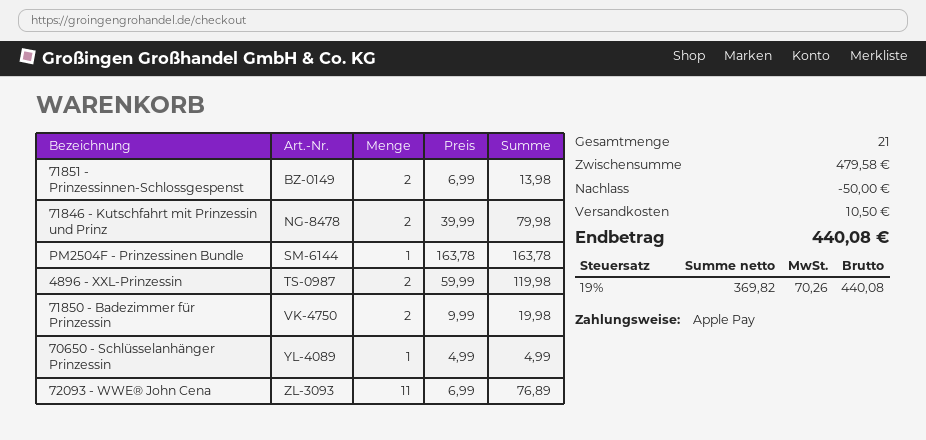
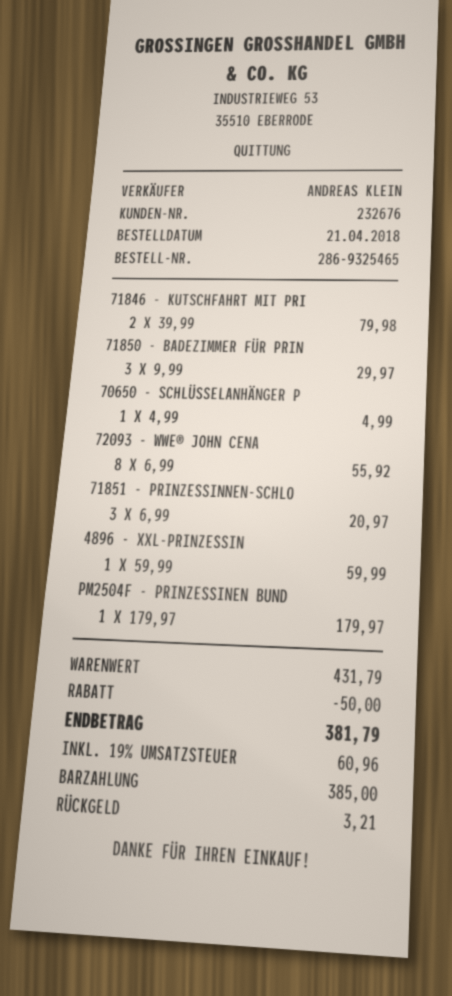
payment method: Apple Pay -> cash
71851 - Prinzessinnen-Schlossgespenst: 2 x 6.99 = 13.98 -> 3 x 6.99 = 20.97
PM2504F - Prinzessinen Bundle: 1 x 163.78 = 163.78 -> 1 x 179.97 = 179.97
4896 - XXL-Prinzessin: 2 x 59.99 = 119.98 -> 1 x 59.99 = 59.99
71850 - Badezimmer für Prinzessin: 2 x 9.99 = 19.98 -> 3 x 9.99 = 29.97
72093 - WWE® John Cena: 11 x 6.99 = 76.89 -> 8 x 6.99 = 55.92
subtotal: 479.58 -> 431.79
shipping: 10.50 -> none
tax: 19% = 70.26 -> 19% = 60.96
total: 440.08 -> 381.79

